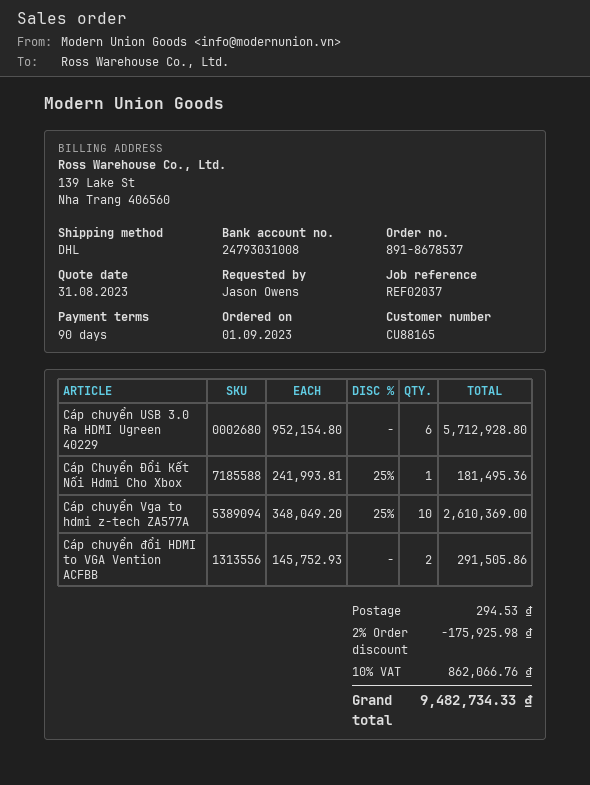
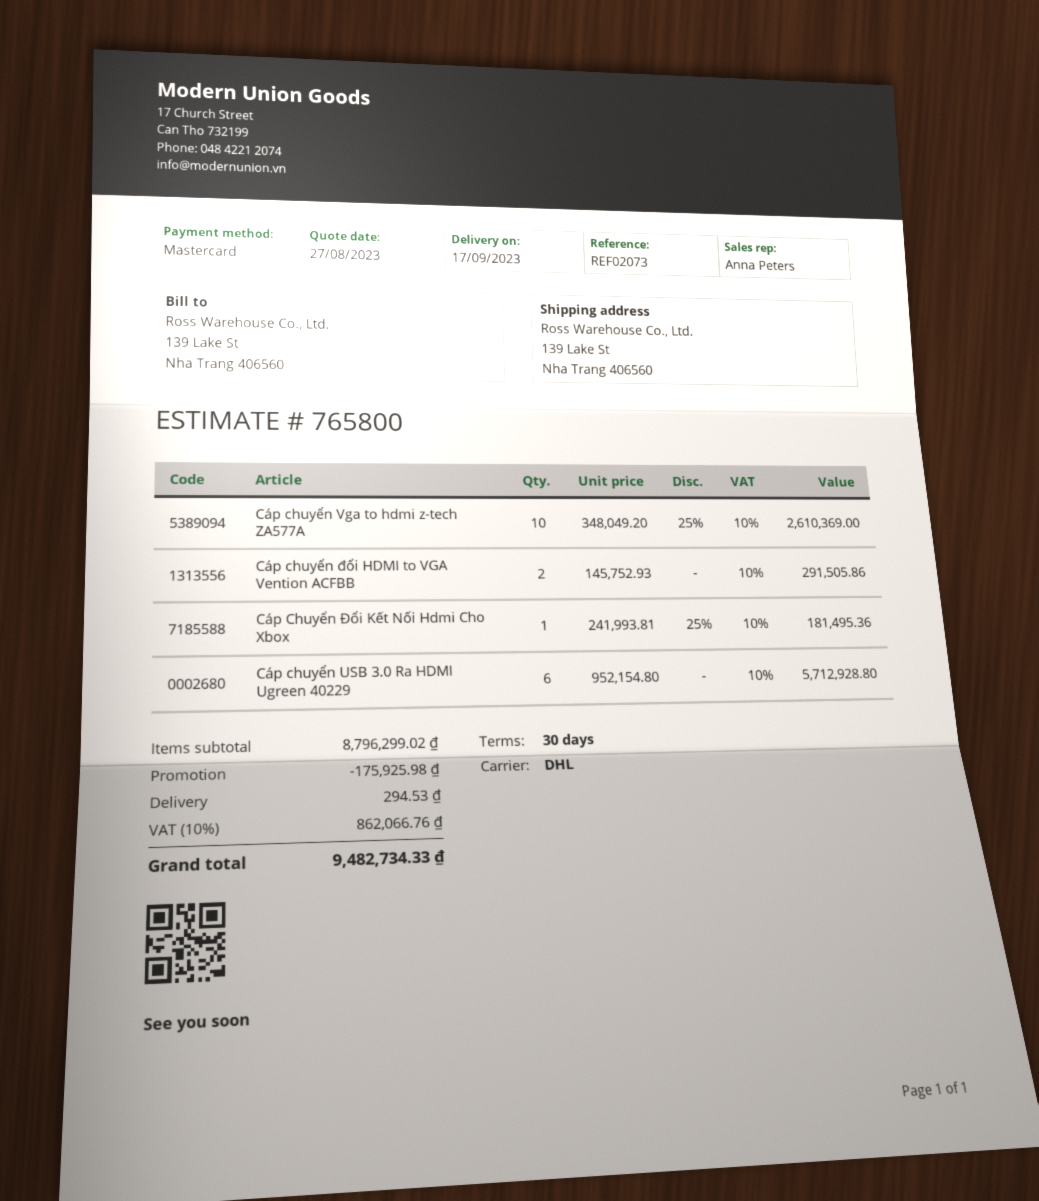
quote date: 2023-08-31 -> 2023-08-27
payment terms: 90 days -> 30 days
reference: REF02037 -> REF02073

